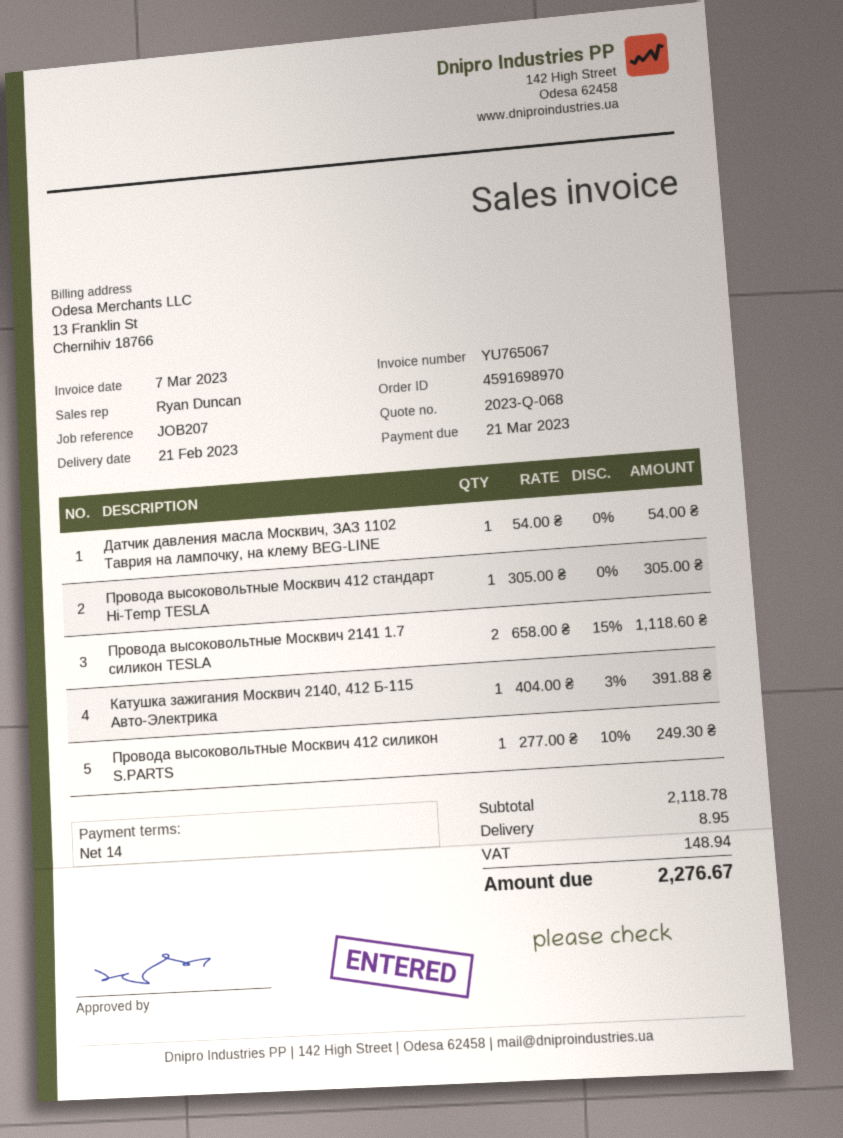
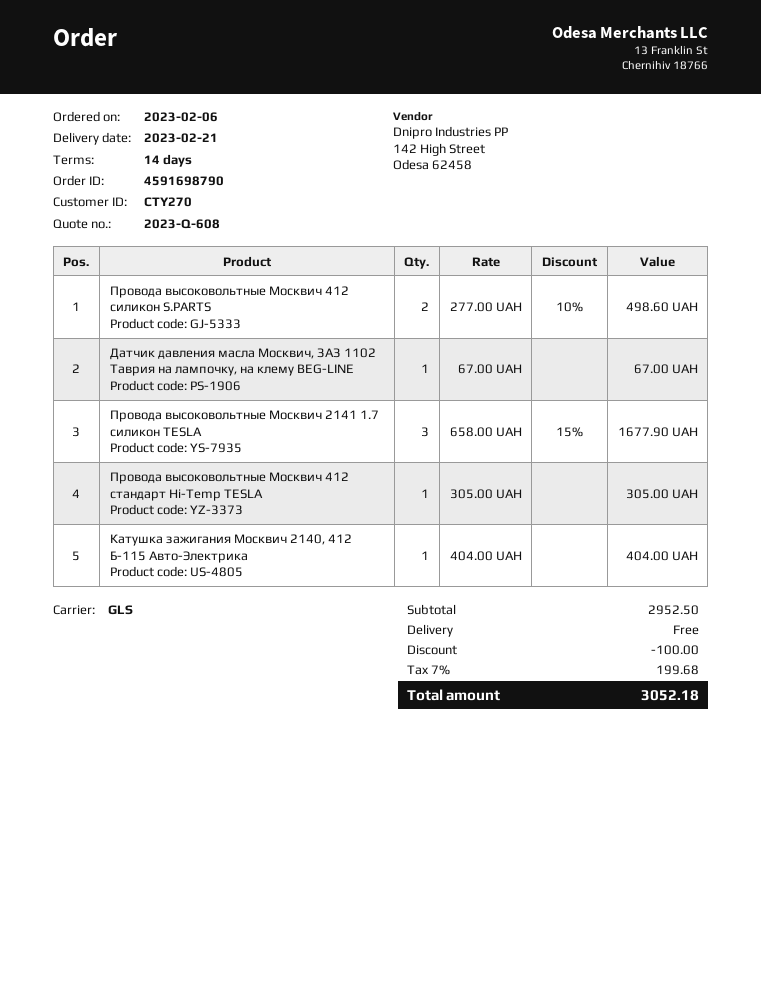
quote number: 2023-Q-068 -> 2023-Q-608
order number: 4591698970 -> 4591698790
Датчик давления масла Москвич, ЗАЗ 1102 Таврия на лампочку, на клему BEG-LINE: 1 x 54.00 = 54.00 -> 1 x 67.00 = 67.00
Провода высоковольтные Москвич 2141 1.7 силикон TESLA: 2 x 658.00 - 15% = 1118.60 -> 3 x 658.00 - 15% = 1677.90
Катушка зажигания Москвич 2140, 412 Б-115 Авто-Электрика: 1 x 404.00 - 3% = 391.88 -> 1 x 404.00 = 404.00
Провода высоковольтные Москвич 412 силикон S.PARTS: 1 x 277.00 - 10% = 249.30 -> 2 x 277.00 - 10% = 498.60
subtotal: 2118.78 -> 2952.50
discount: none -> 100.00
shipping: 8.95 -> 0.00
tax: 148.94 -> 199.68
total: 2276.67 -> 3052.18

